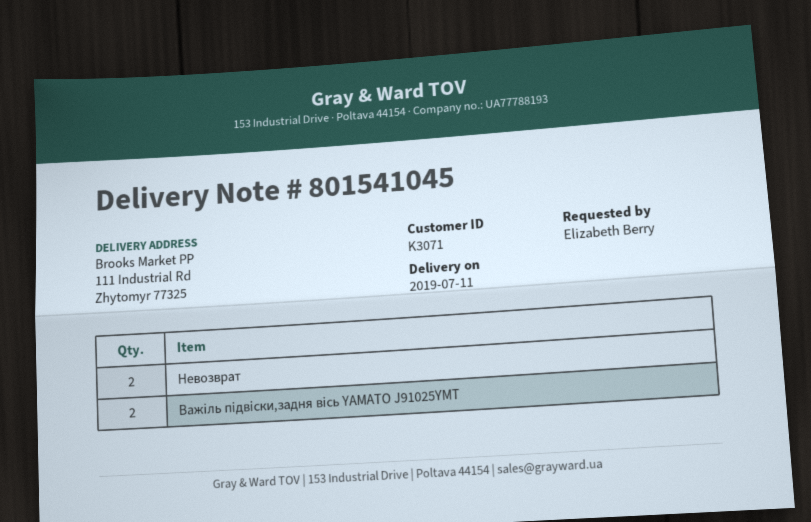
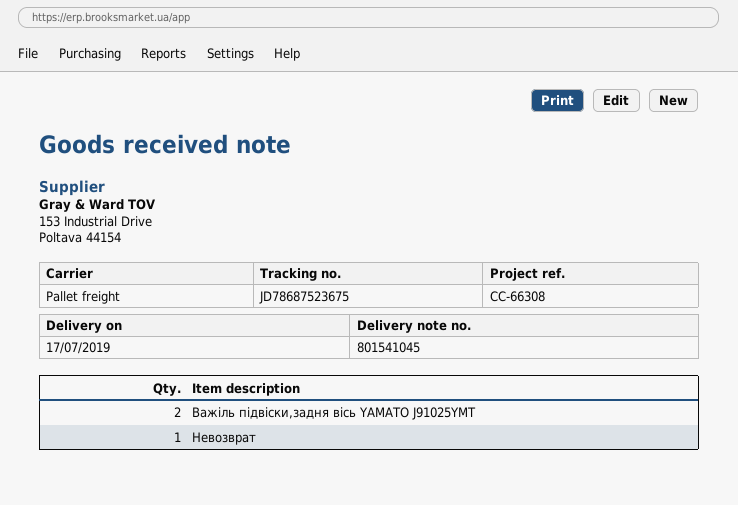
delivery date: 2019-07-11 -> 2019-07-17
Невозврат: 2 -> 1

